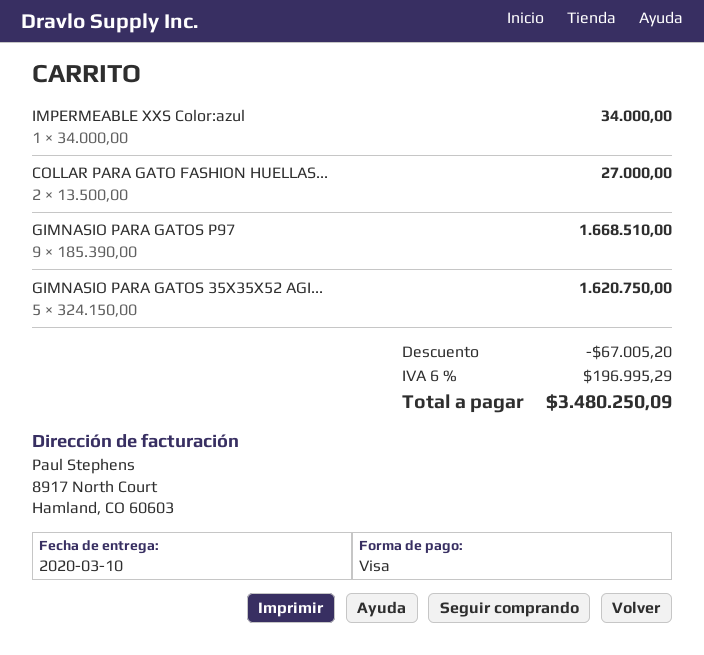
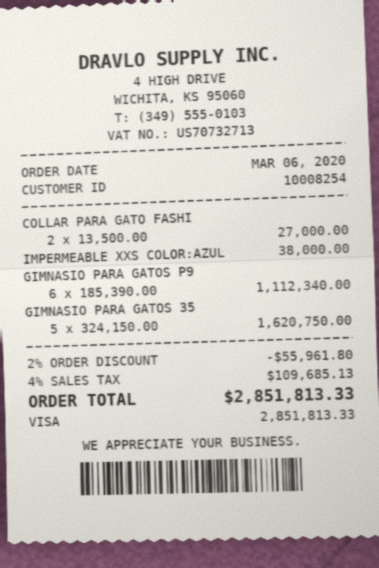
IMPERMEABLE XXS Color:azul: 1 x 34000.00 = 34000.00 -> 1 x 38000.00 = 38000.00
GIMNASIO PARA GATOS P97: 9 x 185390.00 = 1668510.00 -> 6 x 185390.00 = 1112340.00
discount: 67005.20 -> 55961.80
tax: 6% = 196995.29 -> 4% = 109685.13
total: 3480250.09 -> 2851813.33

